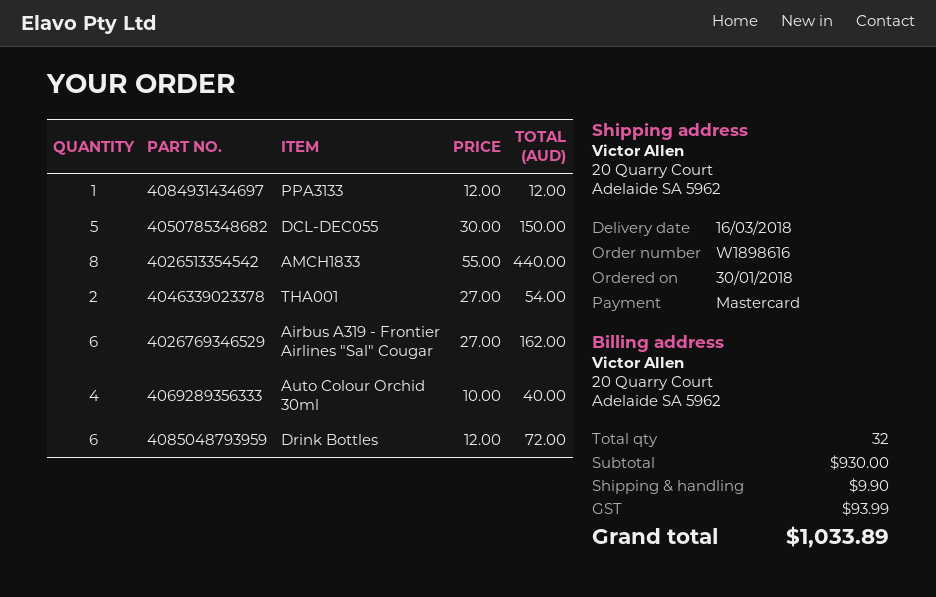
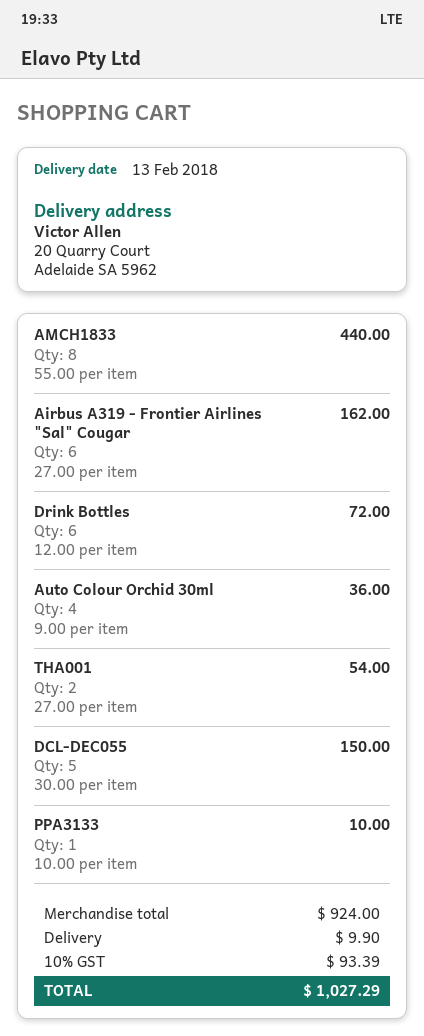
delivery date: 2018-03-16 -> 2018-02-13
PPA3133: 1 x 12.00 = 12.00 -> 1 x 10.00 = 10.00
Auto Colour Orchid 30ml: 4 x 10.00 = 40.00 -> 4 x 9.00 = 36.00
subtotal: 930.00 -> 924.00
tax: 93.99 -> 93.39
total: 1033.89 -> 1027.29

